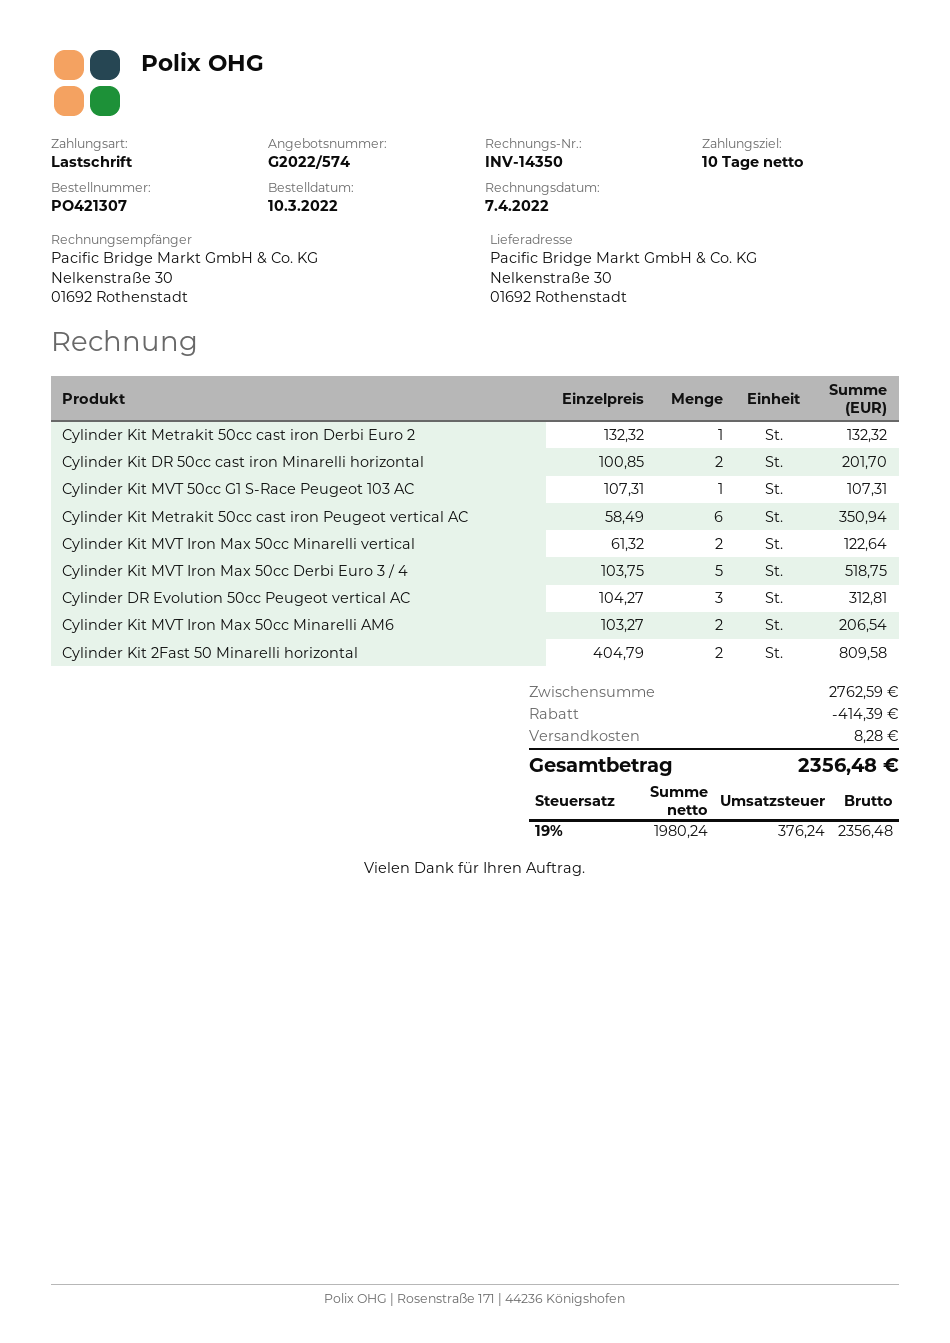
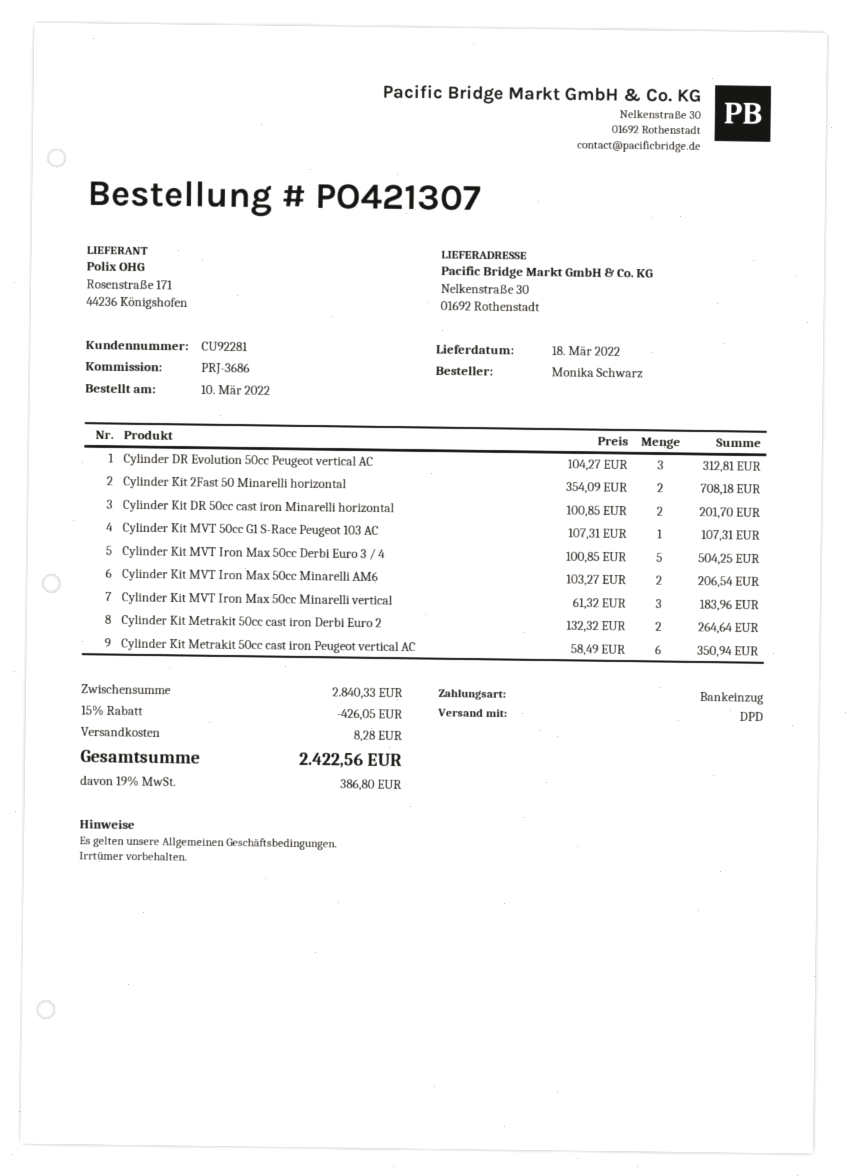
Cylinder Kit Metrakit 50cc cast iron Derbi Euro 2: 1 x 132.32 = 132.32 -> 2 x 132.32 = 264.64
Cylinder Kit MVT Iron Max 50cc Minarelli vertical: 2 x 61.32 = 122.64 -> 3 x 61.32 = 183.96
Cylinder Kit MVT Iron Max 50cc Derbi Euro 3 / 4: 5 x 103.75 = 518.75 -> 5 x 100.85 = 504.25
Cylinder Kit 2Fast 50 Minarelli horizontal: 2 x 404.79 = 809.58 -> 2 x 354.09 = 708.18
subtotal: 2762.59 -> 2840.33
discount: 414.39 -> 426.05
tax: 19% = 376.24 -> 19% = 386.80
total: 2356.48 -> 2422.56

